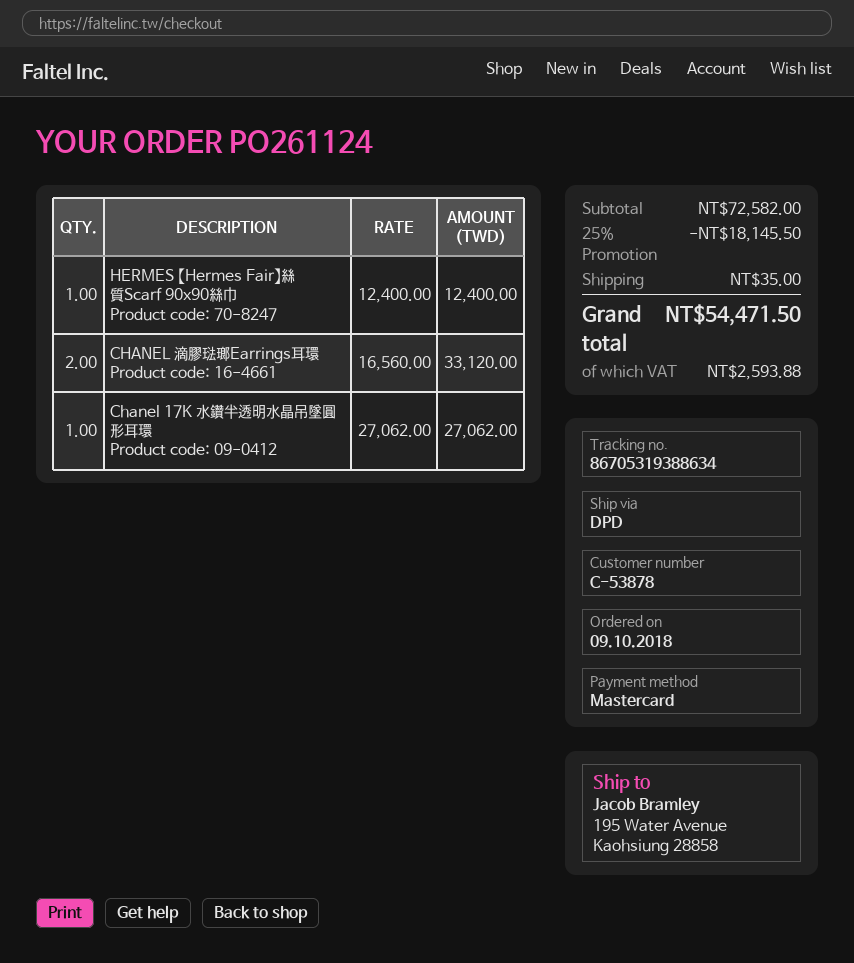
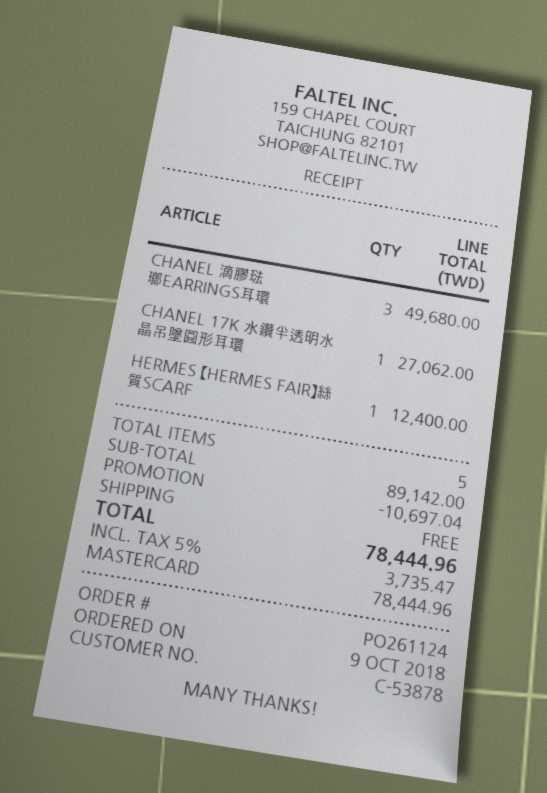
CHANEL 滴膠琺瑯Earrings耳環: 2 for 33120.00 -> 3 for 49680.00
subtotal: 72582.00 -> 89142.00
discount: 18145.50 -> 10697.04
shipping: 35.00 -> 0.00
tax: 2593.88 -> 3735.47
total: 54471.50 -> 78444.96

